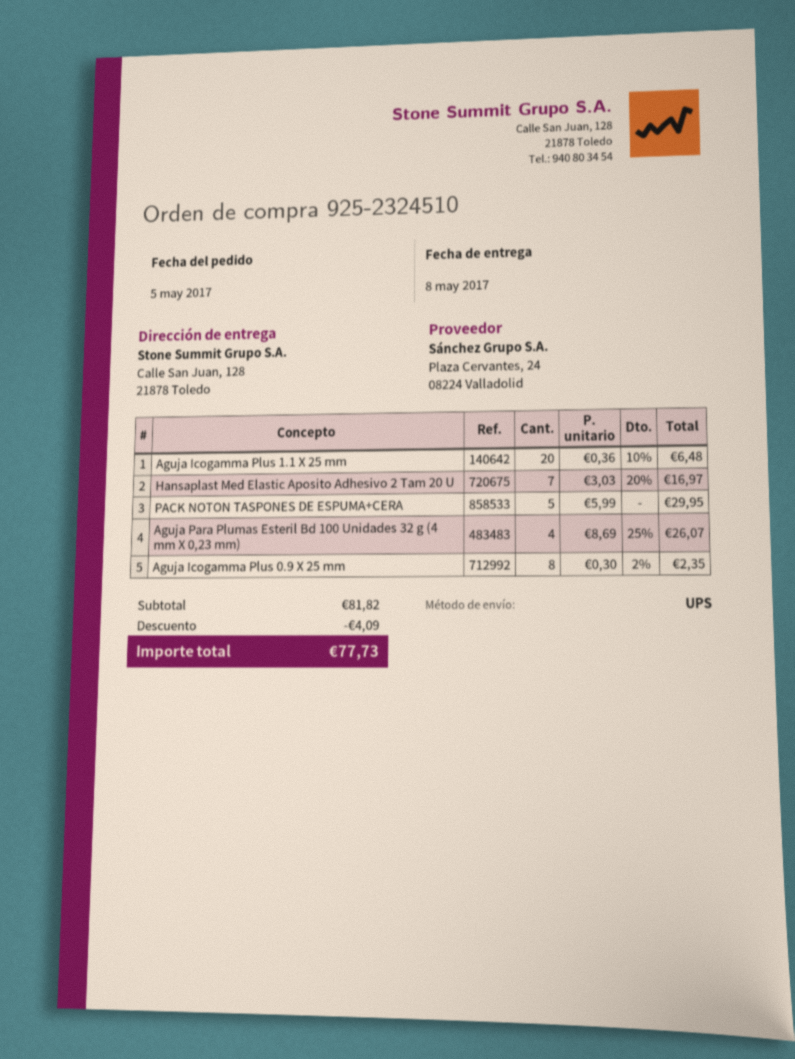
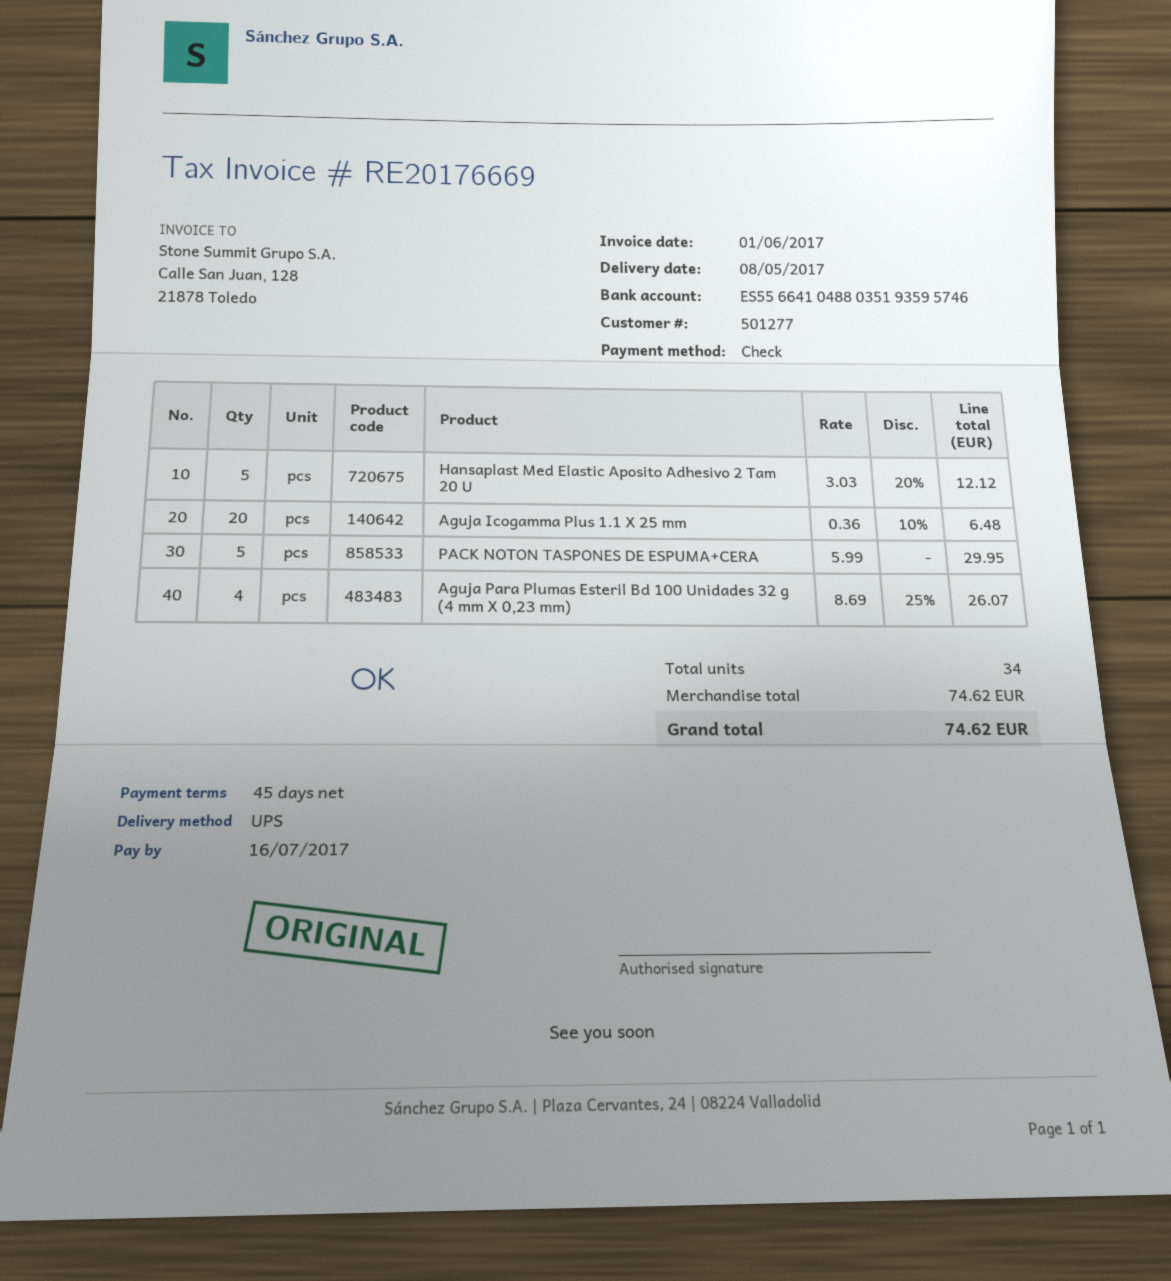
Hansaplast Med Elastic Aposito Adhesivo 2 Tam 20 U: 7 x 3.03 - 20% = 16.97 -> 5 x 3.03 - 20% = 12.12
Aguja Icogamma Plus 0.9 X 25 mm: 8 x 0.30 - 2% = 2.35 -> none
subtotal: 81.82 -> 74.62
discount: 4.09 -> none
total: 77.73 -> 74.62

